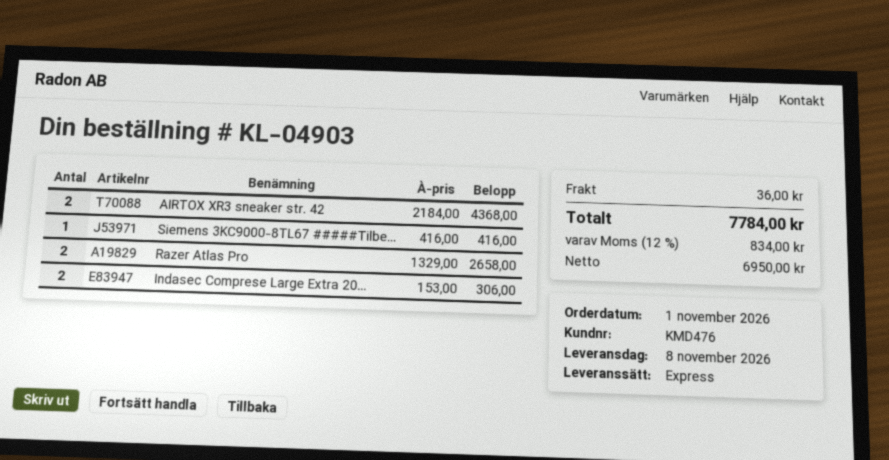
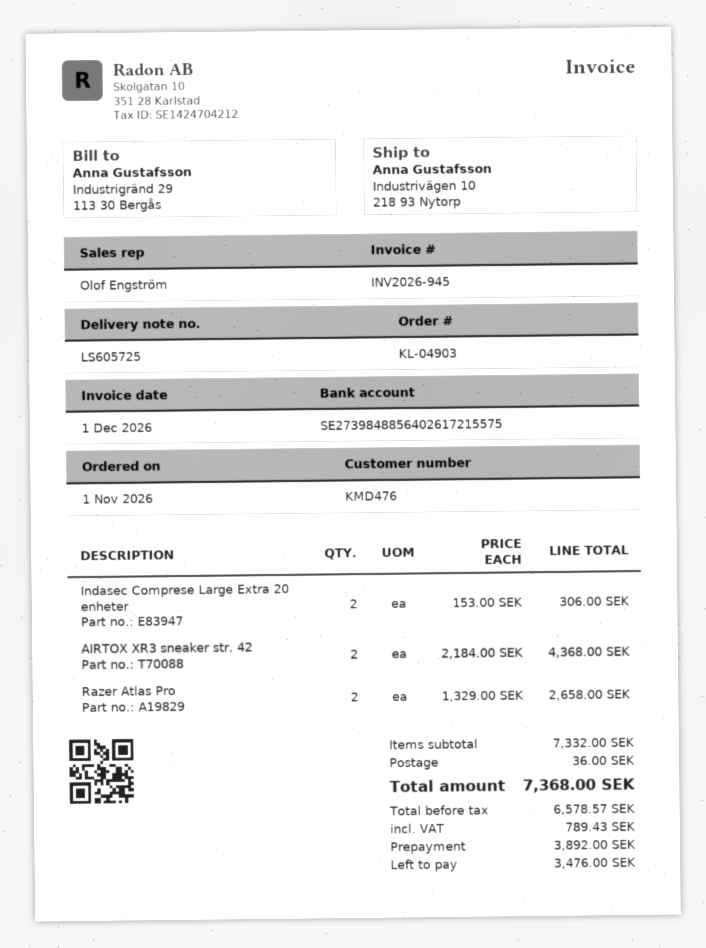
Siemens 3KC9000-8TL67 #####Tilbe...: 1 x 416.00 = 416.00 -> none
net: 6950.00 -> 6578.57
tax: 834.00 -> 789.43
total: 7784.00 -> 7368.00

